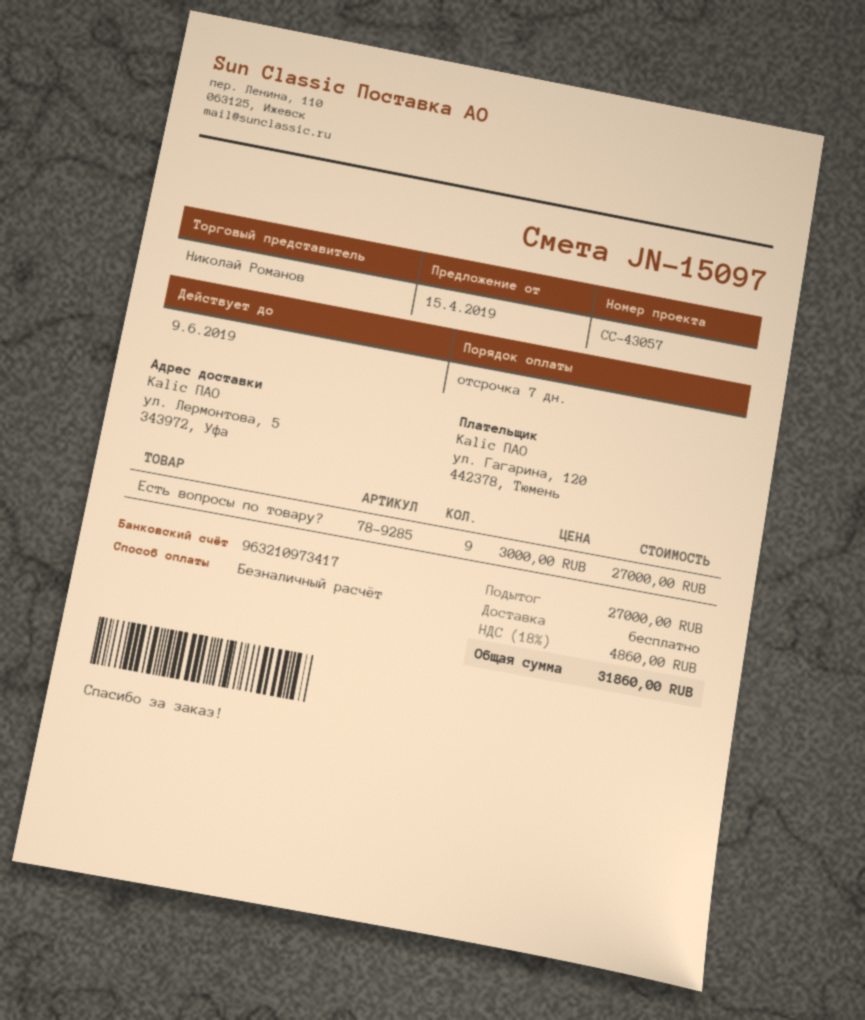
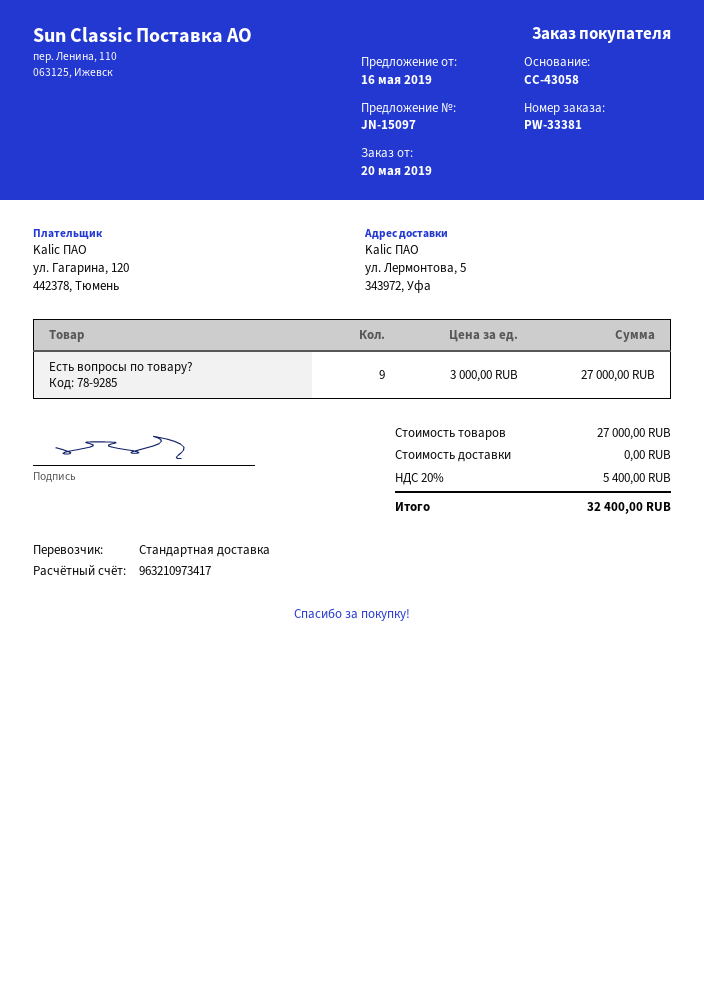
quote date: 2019-04-15 -> 2019-05-16
reference: CC-43057 -> CC-43058
tax: 18% = 4860.00 -> 20% = 5400.00
total: 31860.00 -> 32400.00

